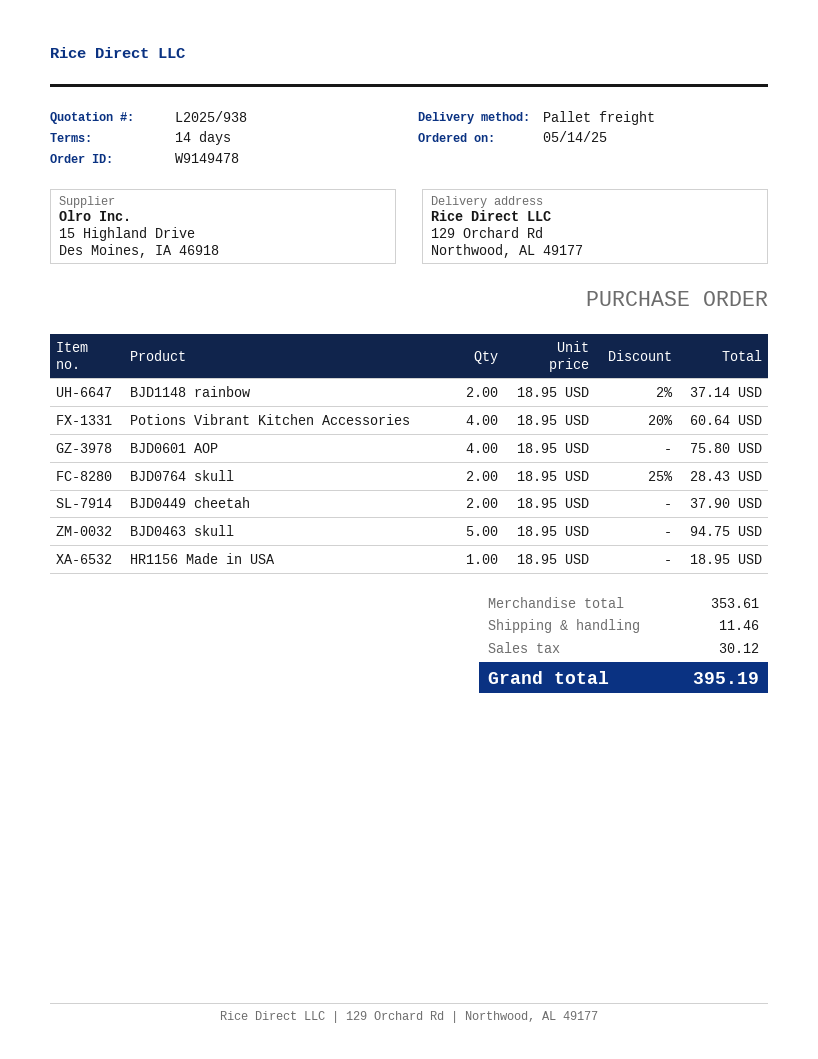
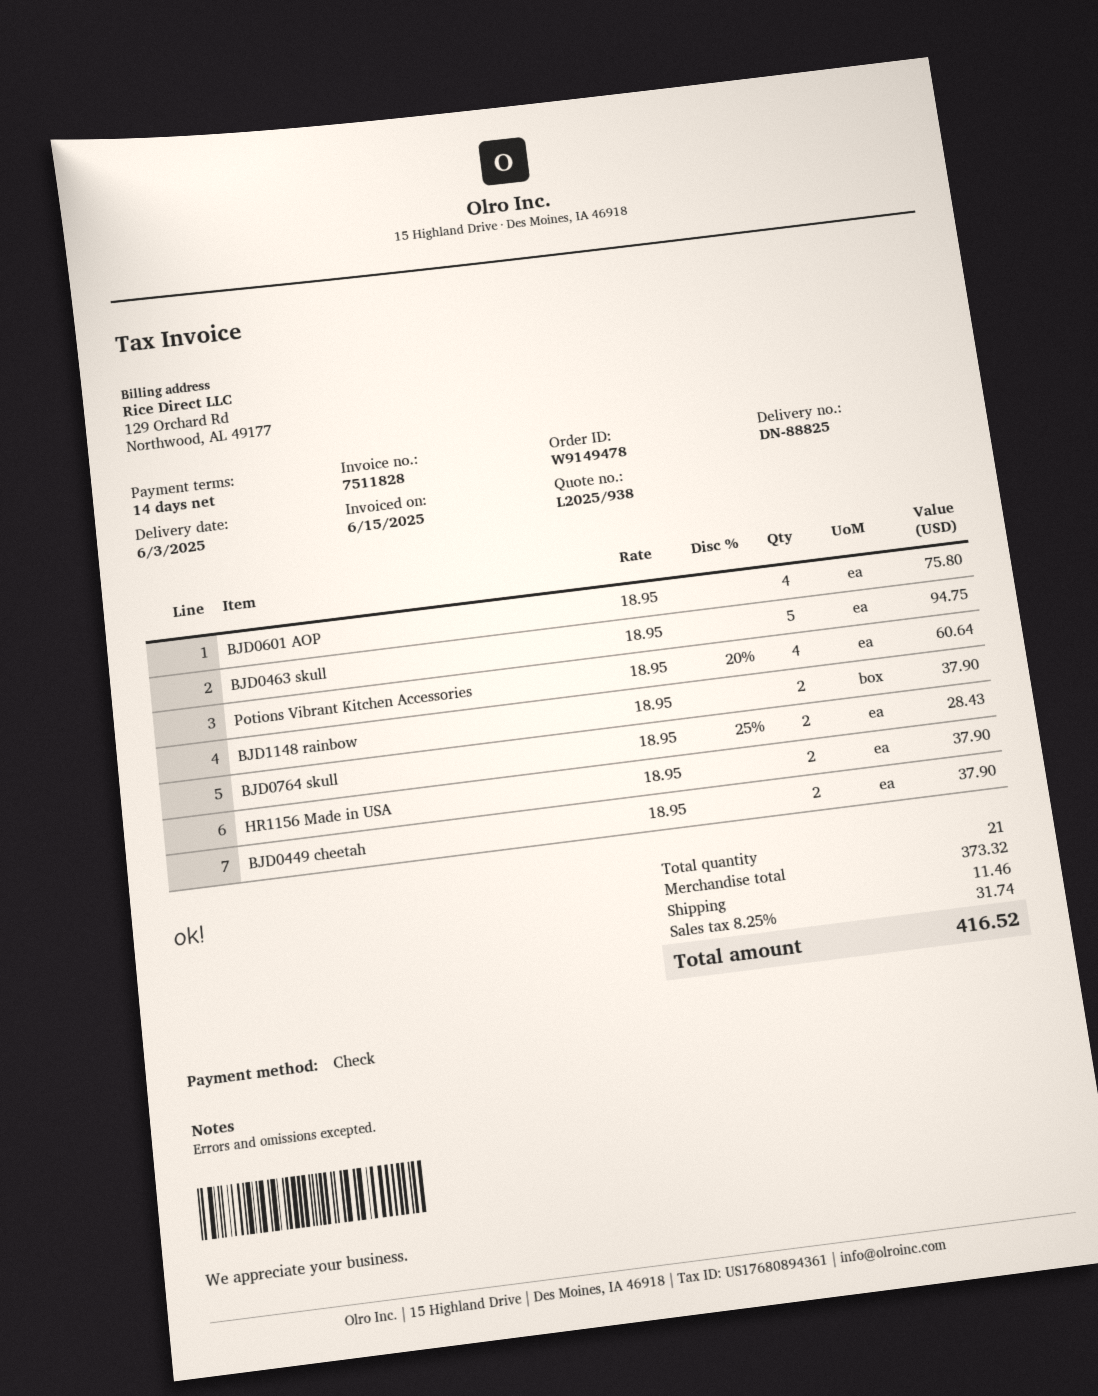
BJD1148 rainbow: 2 x 18.95 - 2% = 37.14 -> 2 x 18.95 = 37.90
HR1156 Made in USA: 1 x 18.95 = 18.95 -> 2 x 18.95 = 37.90
subtotal: 353.61 -> 373.32
tax: 30.12 -> 31.74
total: 395.19 -> 416.52

